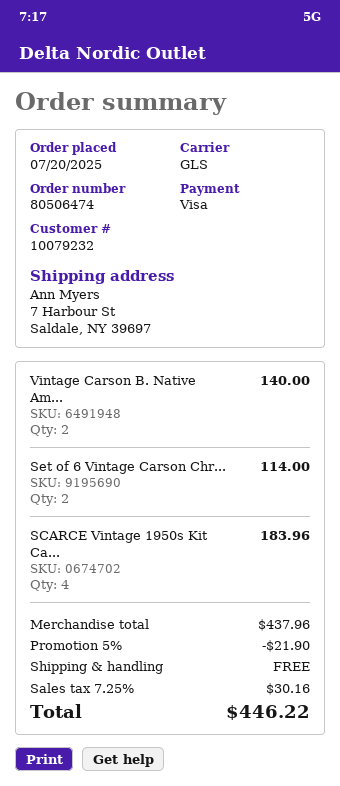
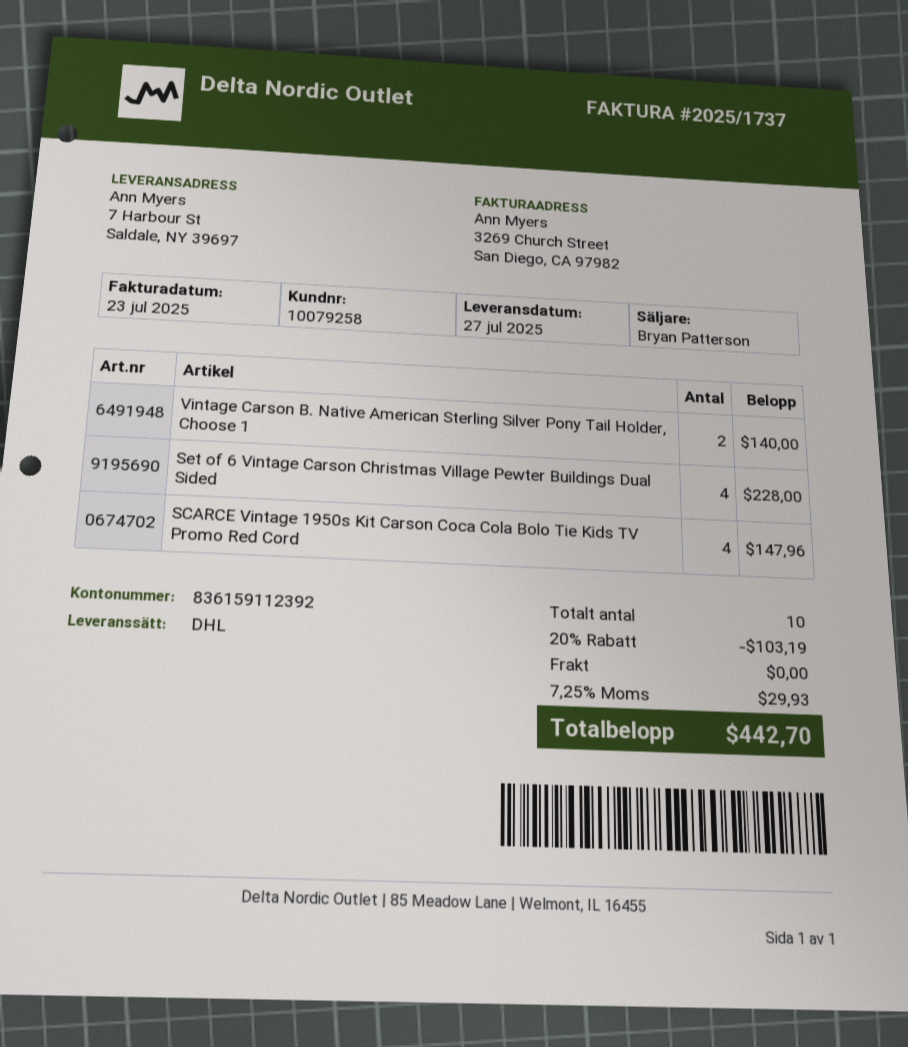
customer number: 10079232 -> 10079258
shipping method: GLS -> DHL
Set of 6 Vintage Carson Chr...: 2 for 114.00 -> 4 for 228.00
SCARCE Vintage 1950s Kit Ca...: 4 for 183.96 -> 4 for 147.96
discount: 5% = 21.90 -> 20% = 103.19
tax: 7.25% = 30.16 -> 7.25% = 29.93
total: 446.22 -> 442.70

